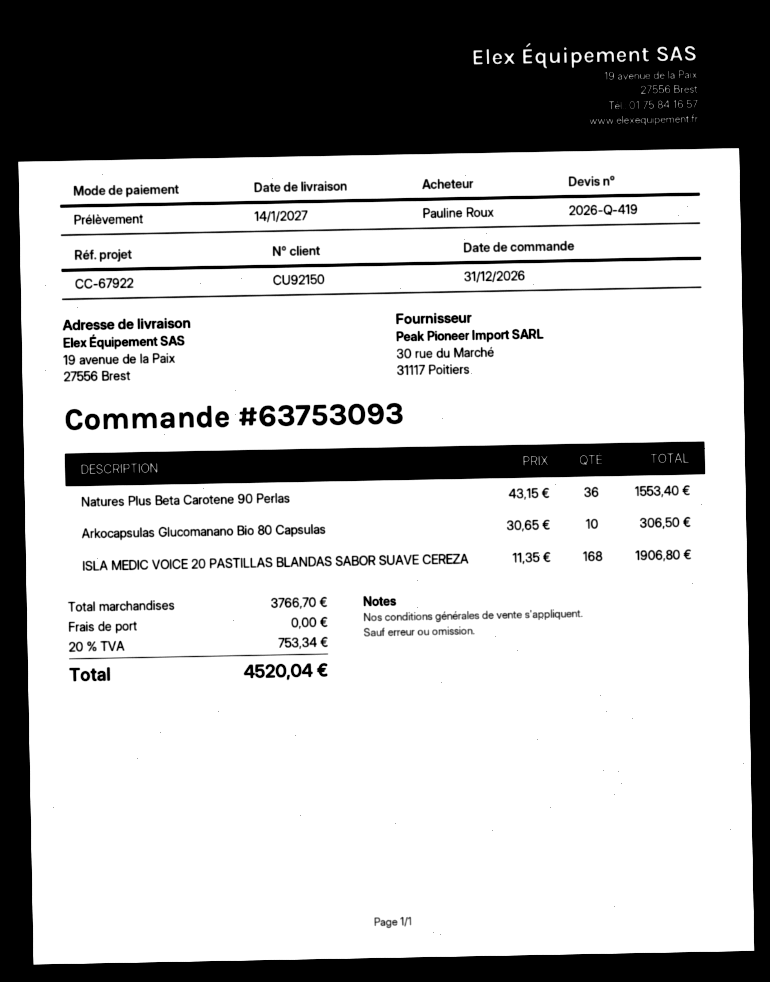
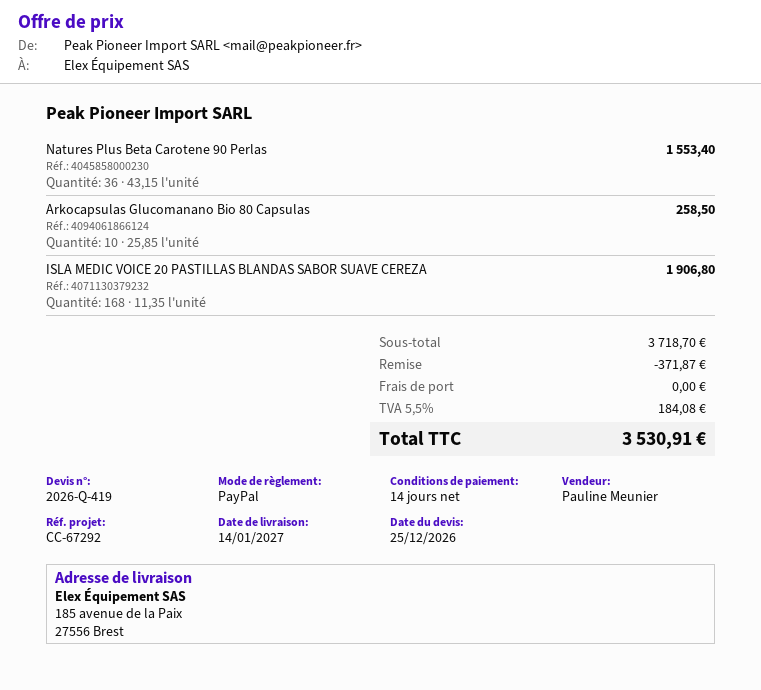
reference: CC-67922 -> CC-67292
payment method: direct debit -> PayPal
ship to: 19 avenue de la Paix, 27556 Brest -> 185 avenue de la Paix, 27556 Brest
Arkocapsulas Glucomanano Bio 80 Capsulas: 10 x 30.65 = 306.50 -> 10 x 25.85 = 258.50
subtotal: 3766.70 -> 3718.70
discount: none -> 371.87
tax: 20% = 753.34 -> 5.5% = 184.08
total: 4520.04 -> 3530.91

